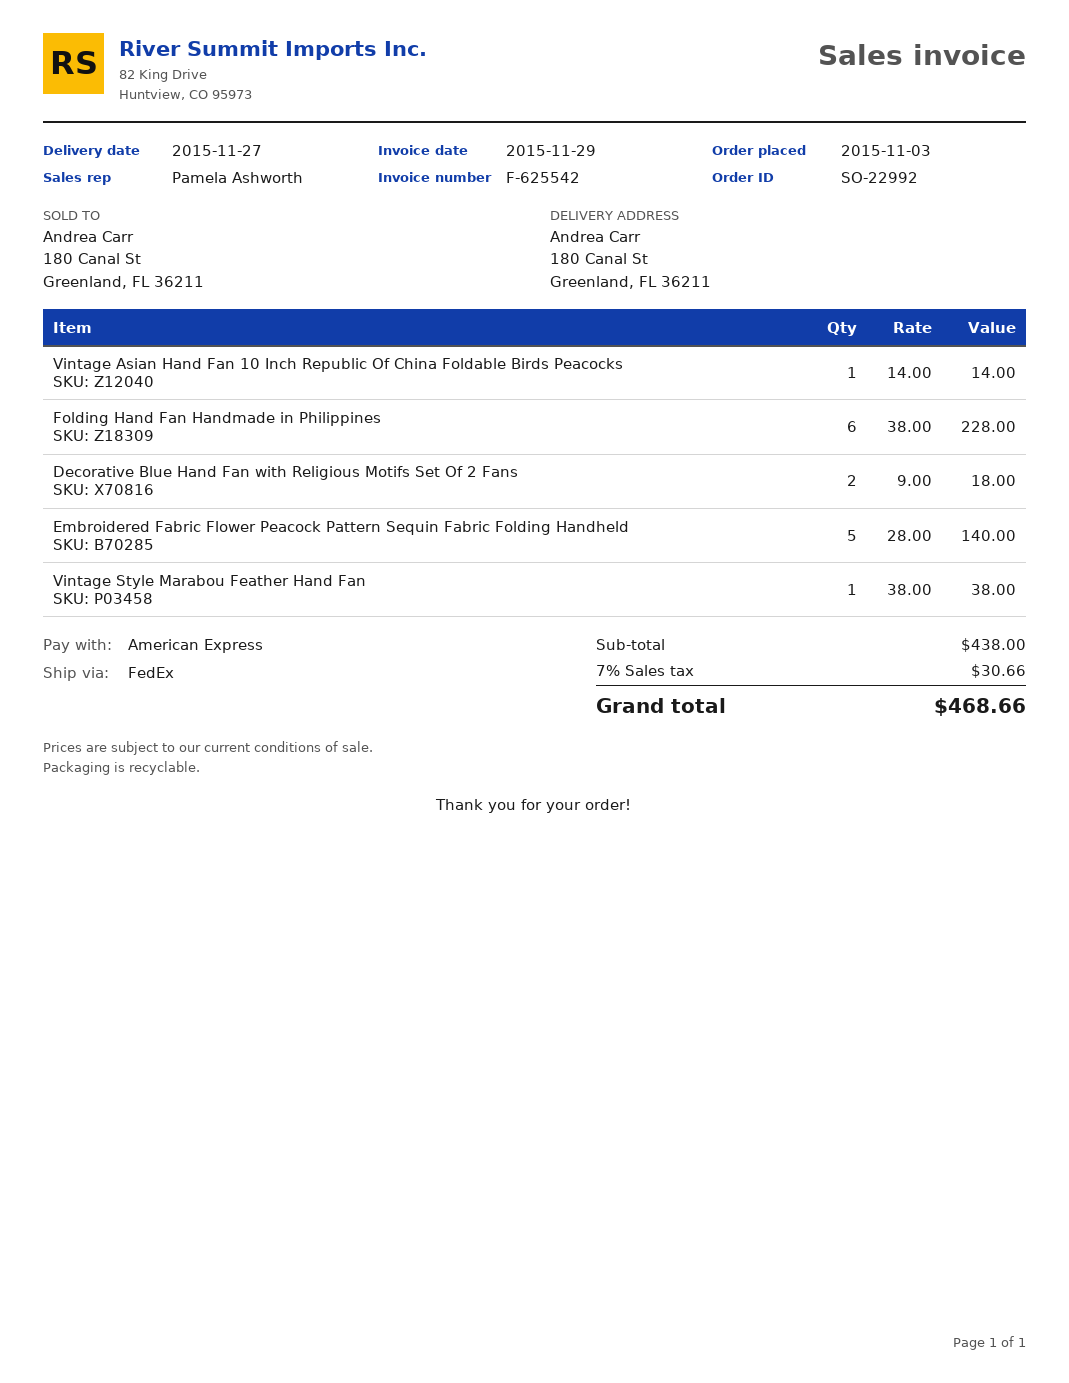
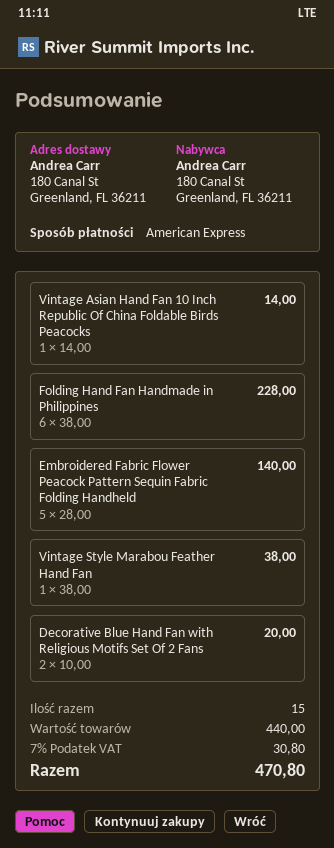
Decorative Blue Hand Fan with Religious Motifs Set Of 2 Fans: 2 x 9.00 = 18.00 -> 2 x 10.00 = 20.00
subtotal: 438.00 -> 440.00
tax: 7% = 30.66 -> 7% = 30.80
total: 468.66 -> 470.80

